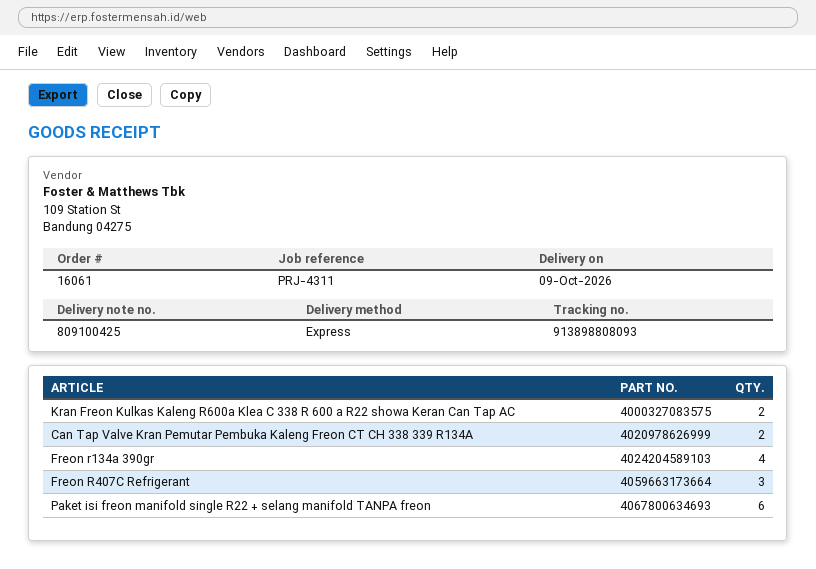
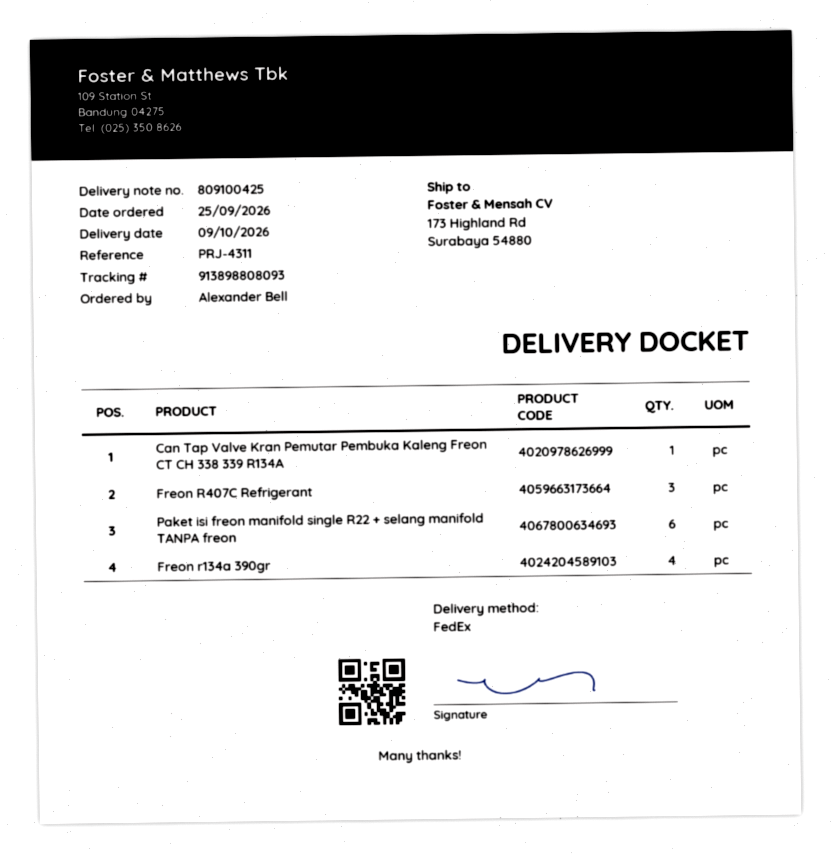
shipping method: express -> FedEx
Kran Freon Kulkas Kaleng R600a Klea C 338 R 600 a R22 showa Keran Can Tap AC: 2 -> none
Can Tap Valve Kran Pemutar Pembuka Kaleng Freon CT CH 338 339 R134A: 2 -> 1

